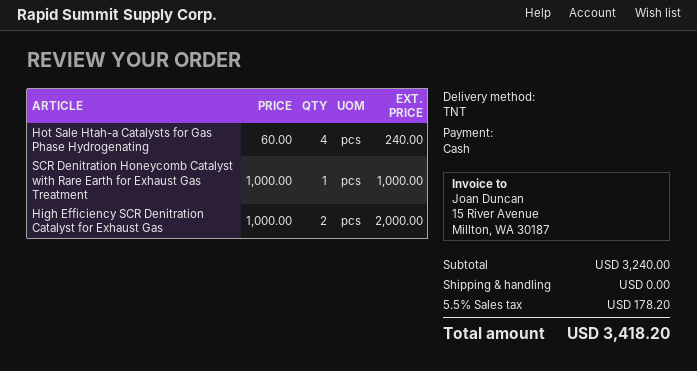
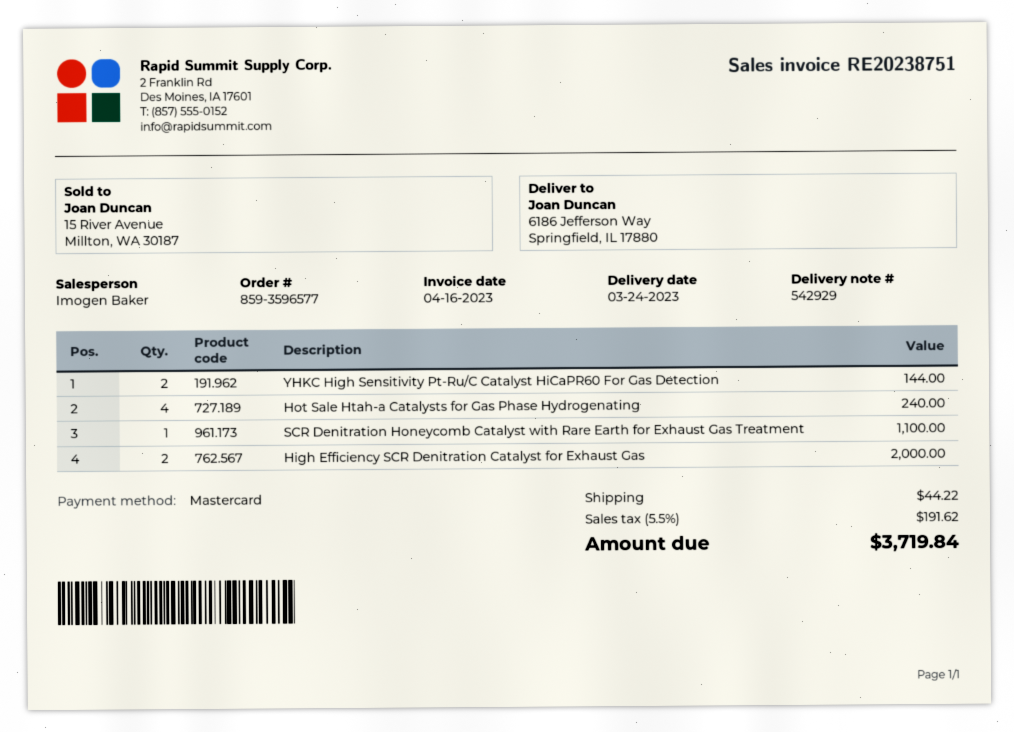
payment method: cash -> Mastercard
SCR Denitration Honeycomb Catalyst with Rare Earth for Exhaust Gas Treatment: 1 for 1000.00 -> 1 for 1100.00
YHKC High Sensitivity Pt-Ru/C Catalyst HiCaPR60 For Gas Detection: none -> 2 for 144.00
shipping: 0.00 -> 44.22
tax: 5.5% = 178.20 -> 5.5% = 191.62
total: 3418.20 -> 3719.84

